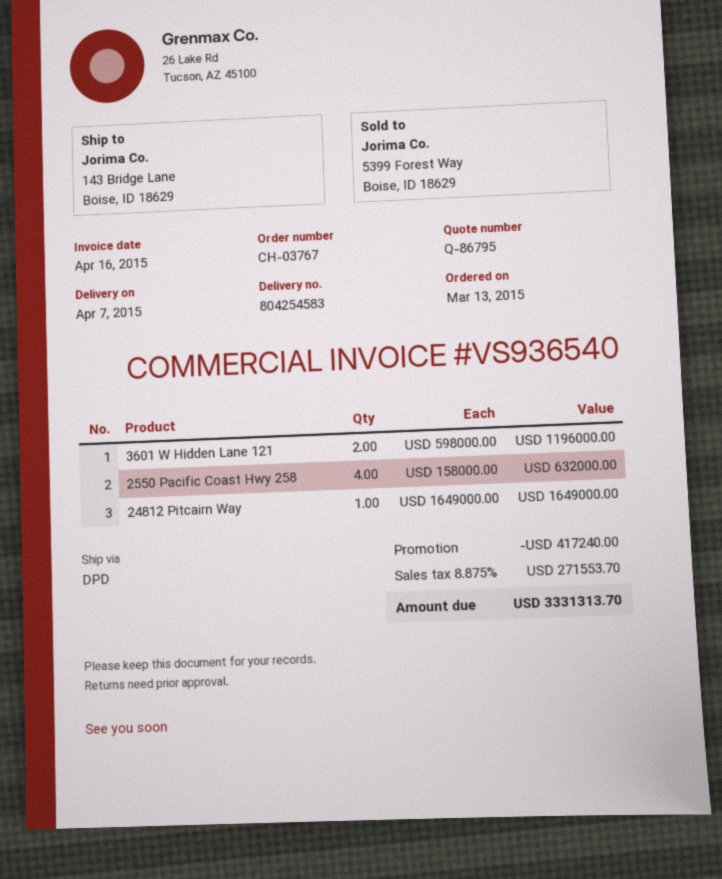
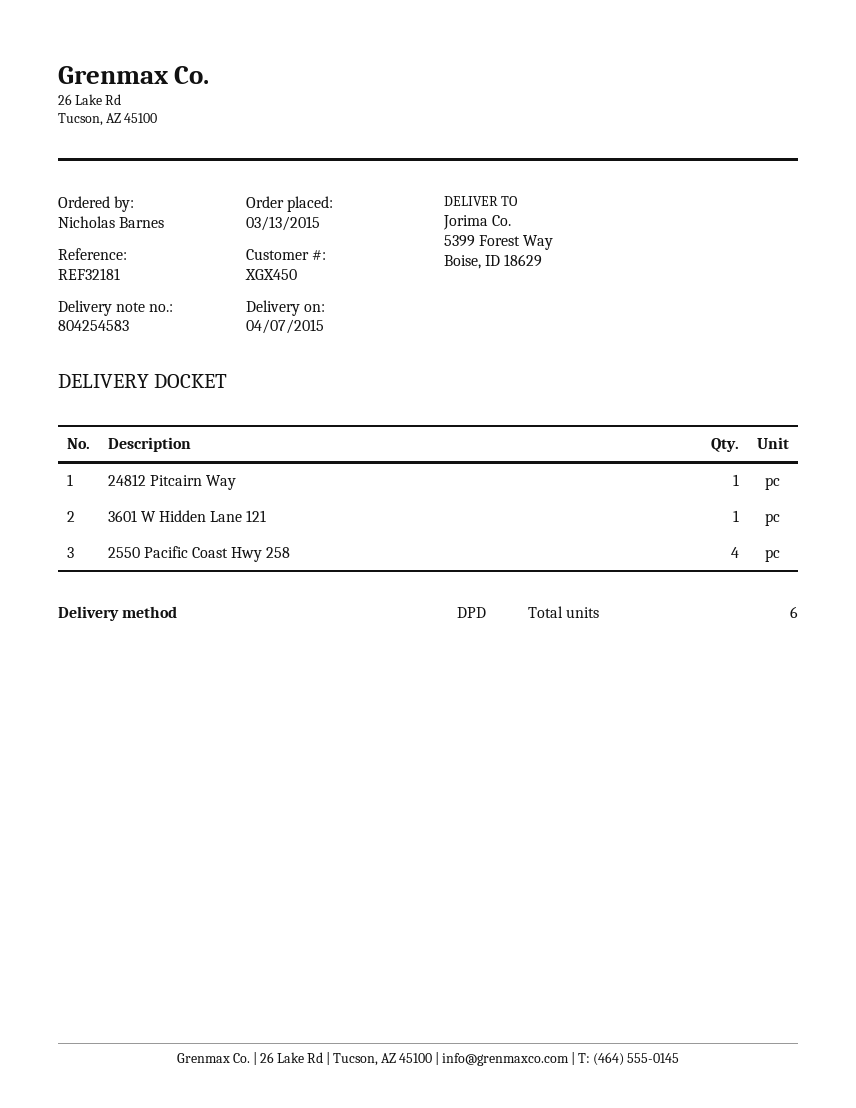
ship to: 143 Bridge Lane, Boise, ID 18629 -> 5399 Forest Way, Boise, ID 18629
3601 W Hidden Lane 121: 2 -> 1

